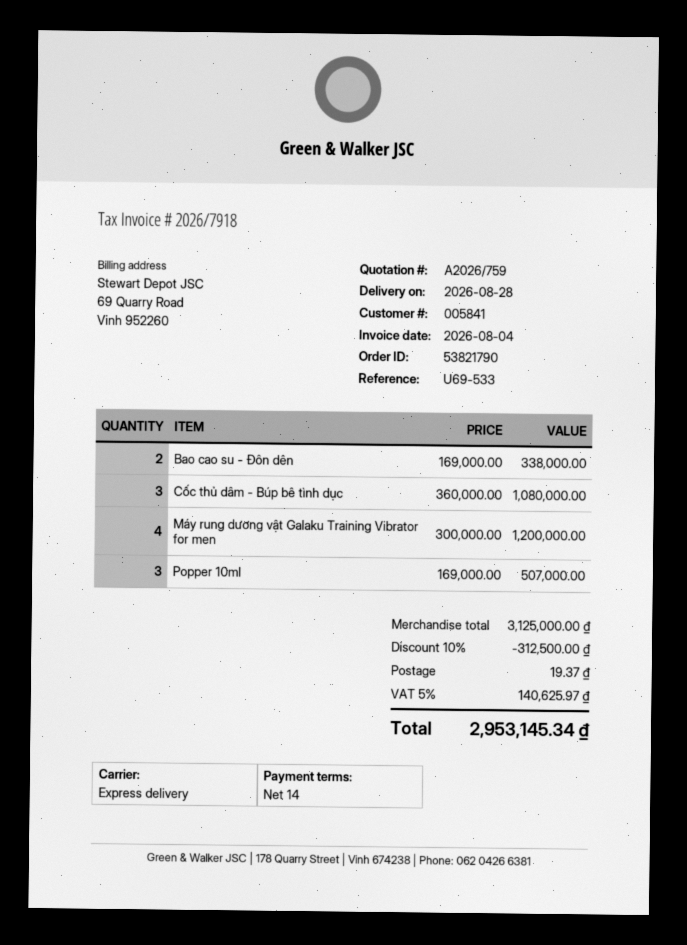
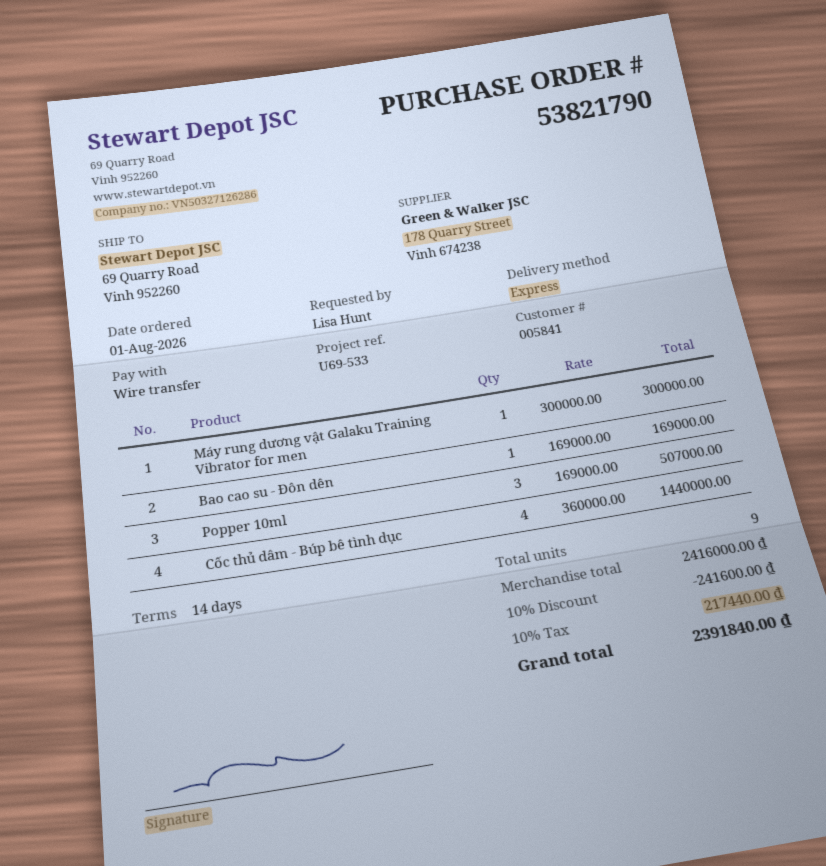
Bao cao su - Đôn dên: 2 x 169000.00 = 338000.00 -> 1 x 169000.00 = 169000.00
Cốc thủ dâm - Búp bê tình dục: 3 x 360000.00 = 1080000.00 -> 4 x 360000.00 = 1440000.00
Máy rung dương vật Galaku Training Vibrator for men: 4 x 300000.00 = 1200000.00 -> 1 x 300000.00 = 300000.00
subtotal: 3125000.00 -> 2416000.00
discount: 10% = 312500.00 -> 10% = 241600.00
shipping: 19.37 -> none
tax: 5% = 140625.97 -> 10% = 217440.00
total: 2953145.34 -> 2391840.00

